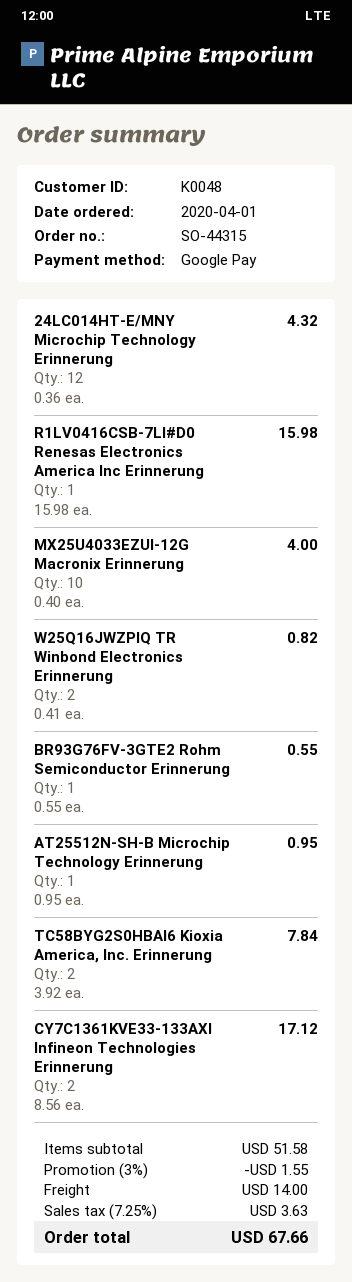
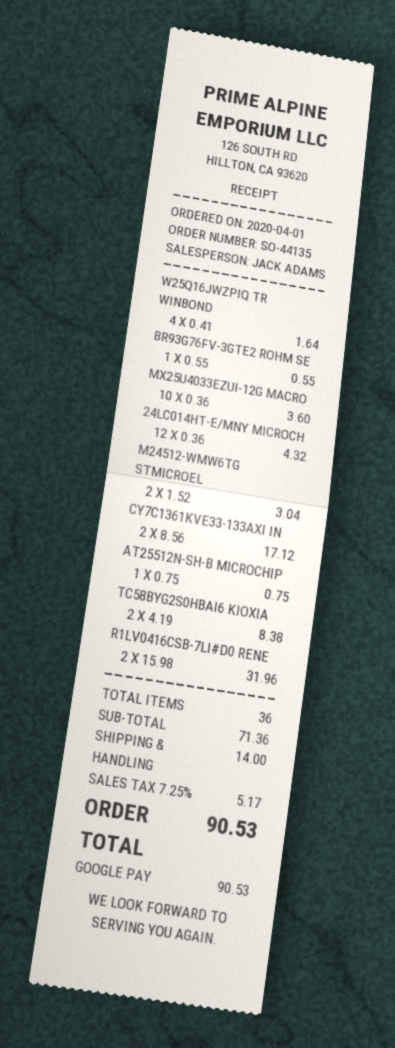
order number: SO-44315 -> SO-44135
R1LV0416CSB-7LI#D0 Renesas Electronics America Inc Erinnerung: 1 x 15.98 = 15.98 -> 2 x 15.98 = 31.96
MX25U4033EZUI-12G Macronix Erinnerung: 10 x 0.40 = 4.00 -> 10 x 0.36 = 3.60
W25Q16JWZPIQ TR Winbond Electronics Erinnerung: 2 x 0.41 = 0.82 -> 4 x 0.41 = 1.64
AT25512N-SH-B Microchip Technology Erinnerung: 1 x 0.95 = 0.95 -> 1 x 0.75 = 0.75
TC58BYG2S0HBAI6 Kioxia America, Inc. Erinnerung: 2 x 3.92 = 7.84 -> 2 x 4.19 = 8.38
M24512-WMW6TG STMICROEL: none -> 2 x 1.52 = 3.04
subtotal: 51.58 -> 71.36
discount: 3% = 1.55 -> none
tax: 7.25% = 3.63 -> 7.25% = 5.17
total: 67.66 -> 90.53

